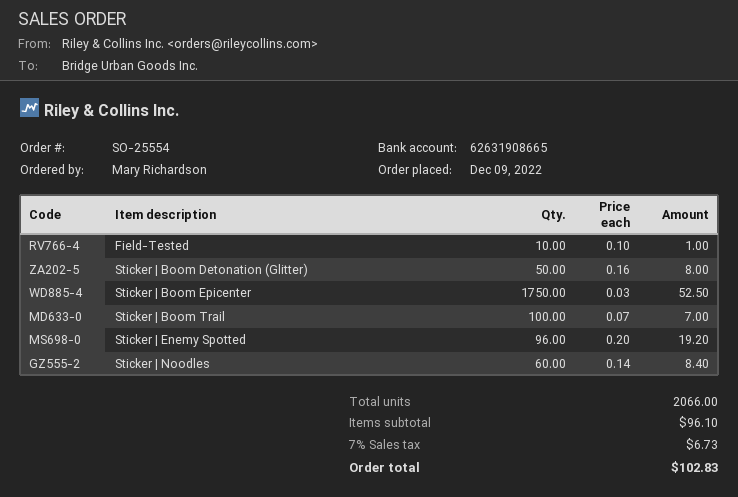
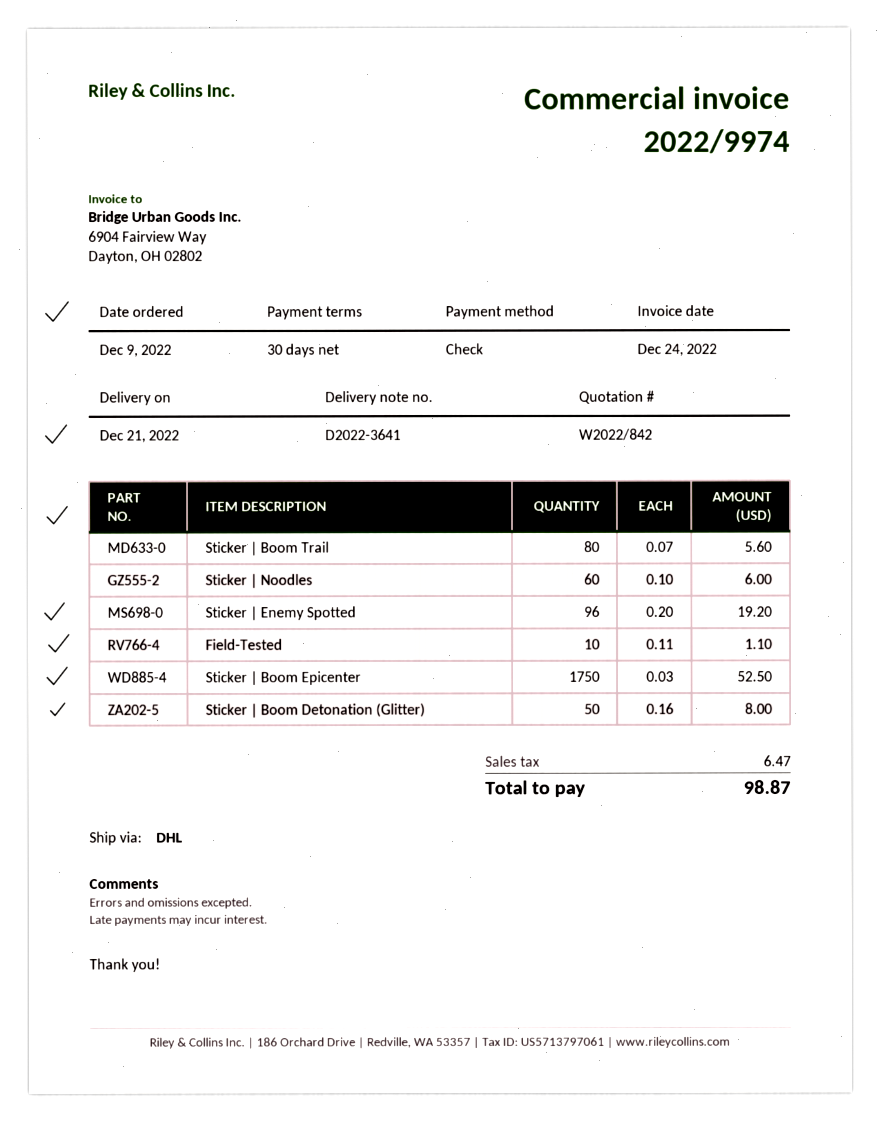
Field-Tested: 10 x 0.10 = 1.00 -> 10 x 0.11 = 1.10
Sticker | Boom Trail: 100 x 0.07 = 7.00 -> 80 x 0.07 = 5.60
Sticker | Noodles: 60 x 0.14 = 8.40 -> 60 x 0.10 = 6.00
tax: 6.73 -> 6.47
total: 102.83 -> 98.87

